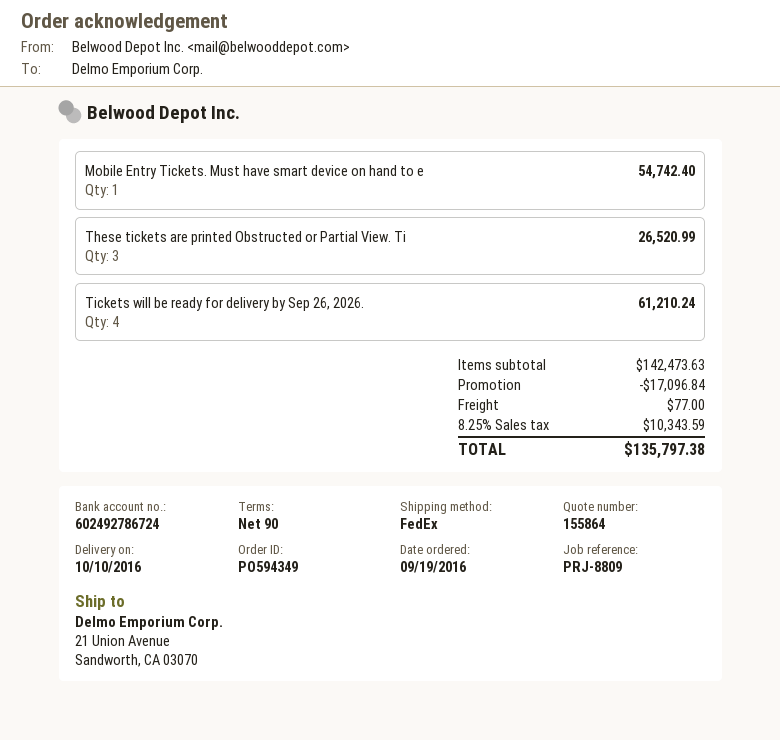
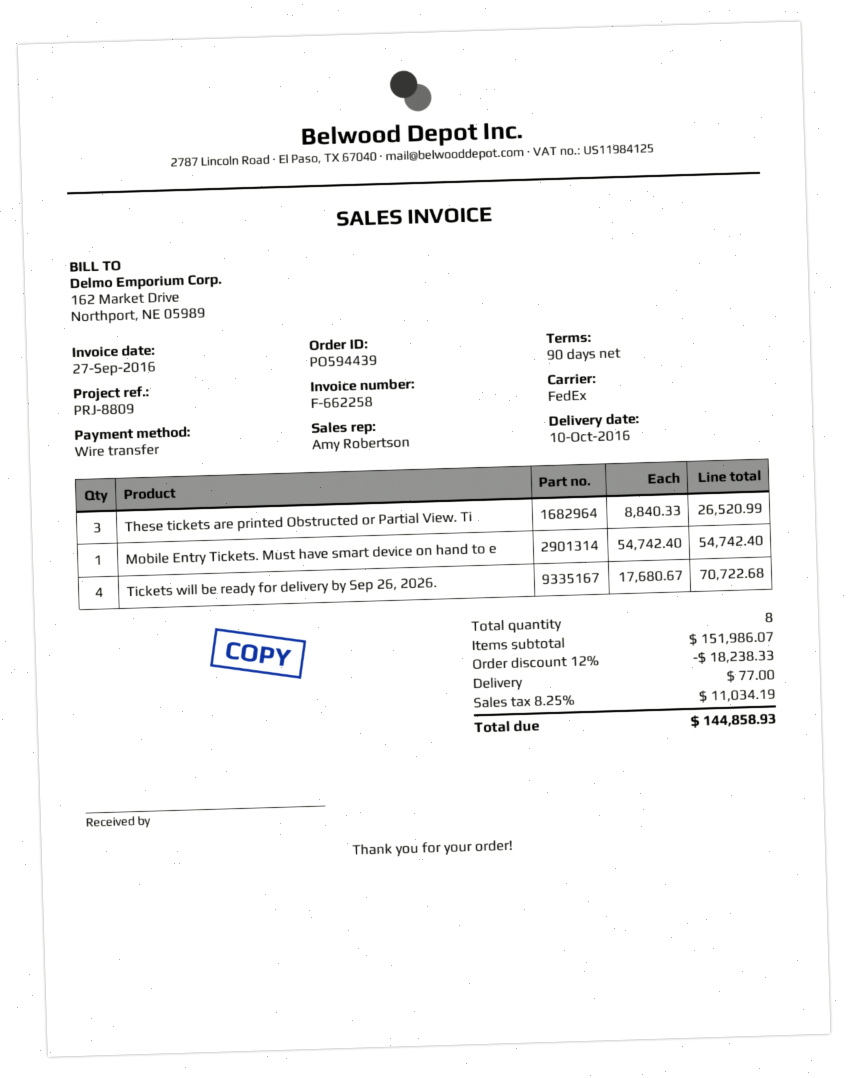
order number: PO594349 -> PO594439
Tickets will be ready for delivery by Sep 26, 2026.: 4 for 61210.24 -> 4 for 70722.68
subtotal: 142473.63 -> 151986.07
discount: 17096.84 -> 18238.33
tax: 8.25% = 10343.59 -> 8.25% = 11034.19
total: 135797.38 -> 144858.93

